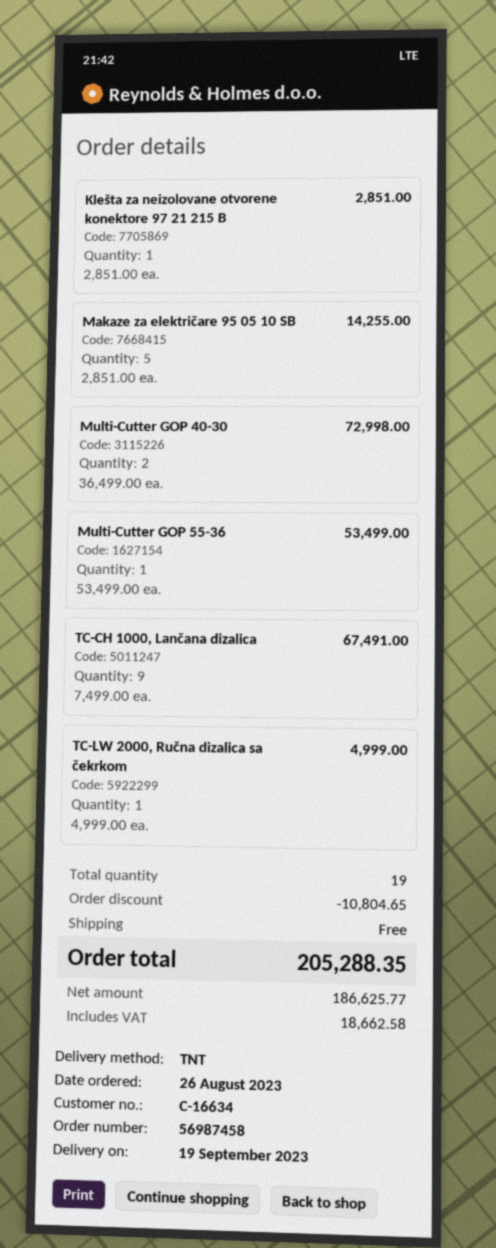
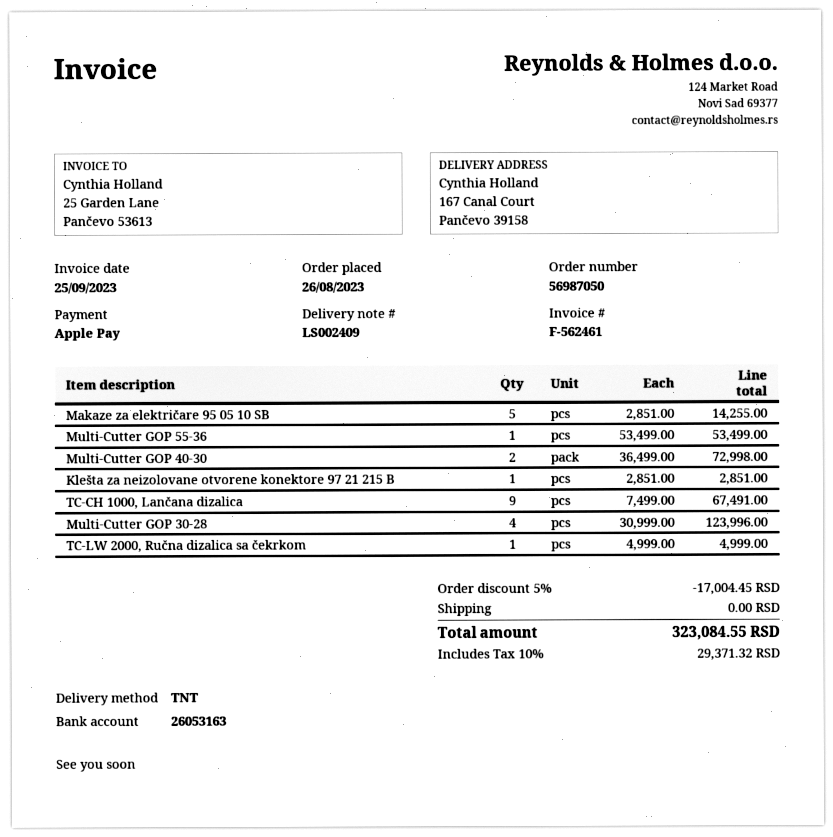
order number: 56987458 -> 56987050
Multi-Cutter GOP 30-28: none -> 4 x 30999.00 = 123996.00
discount: 10804.65 -> 17004.45
tax: 18662.58 -> 29371.32
total: 205288.35 -> 323084.55

